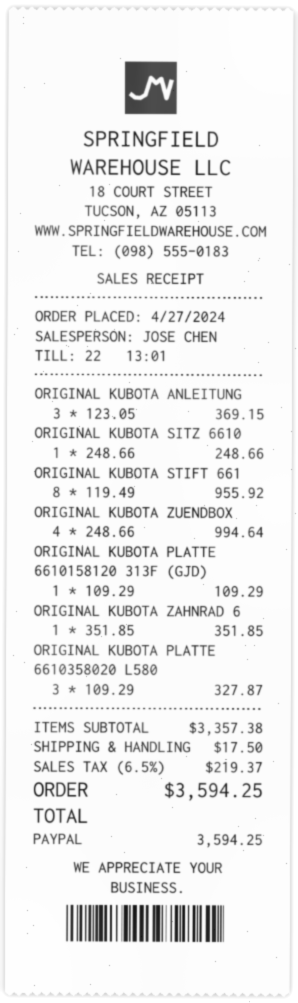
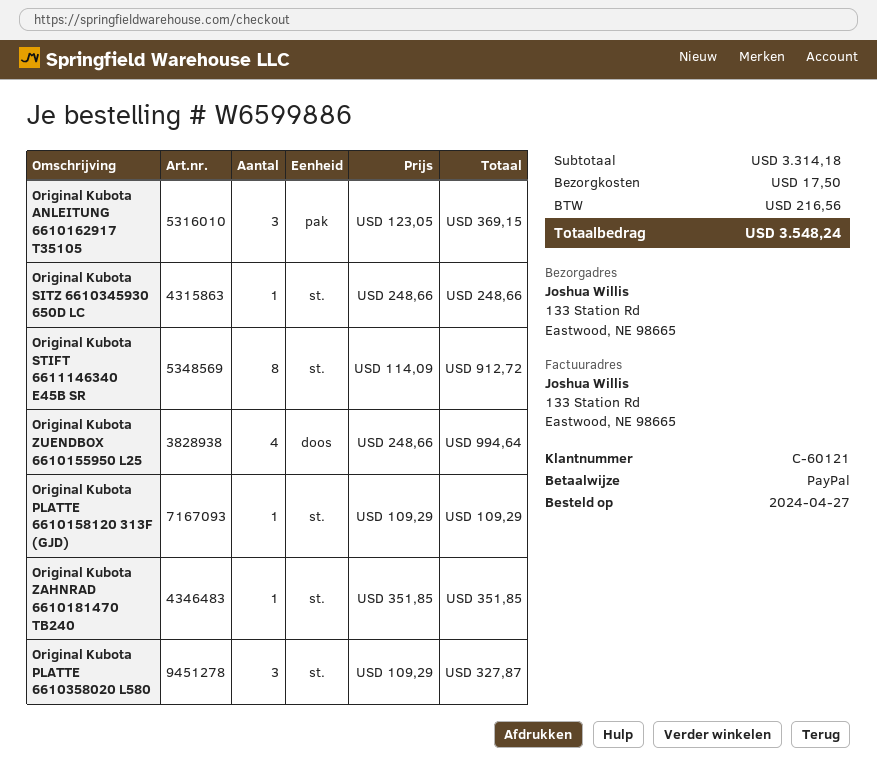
ORIGINAL KUBOTA STIFT 661: 8 x 119.49 = 955.92 -> 8 x 114.09 = 912.72
subtotal: 3357.38 -> 3314.18
tax: 219.37 -> 216.56
total: 3594.25 -> 3548.24

